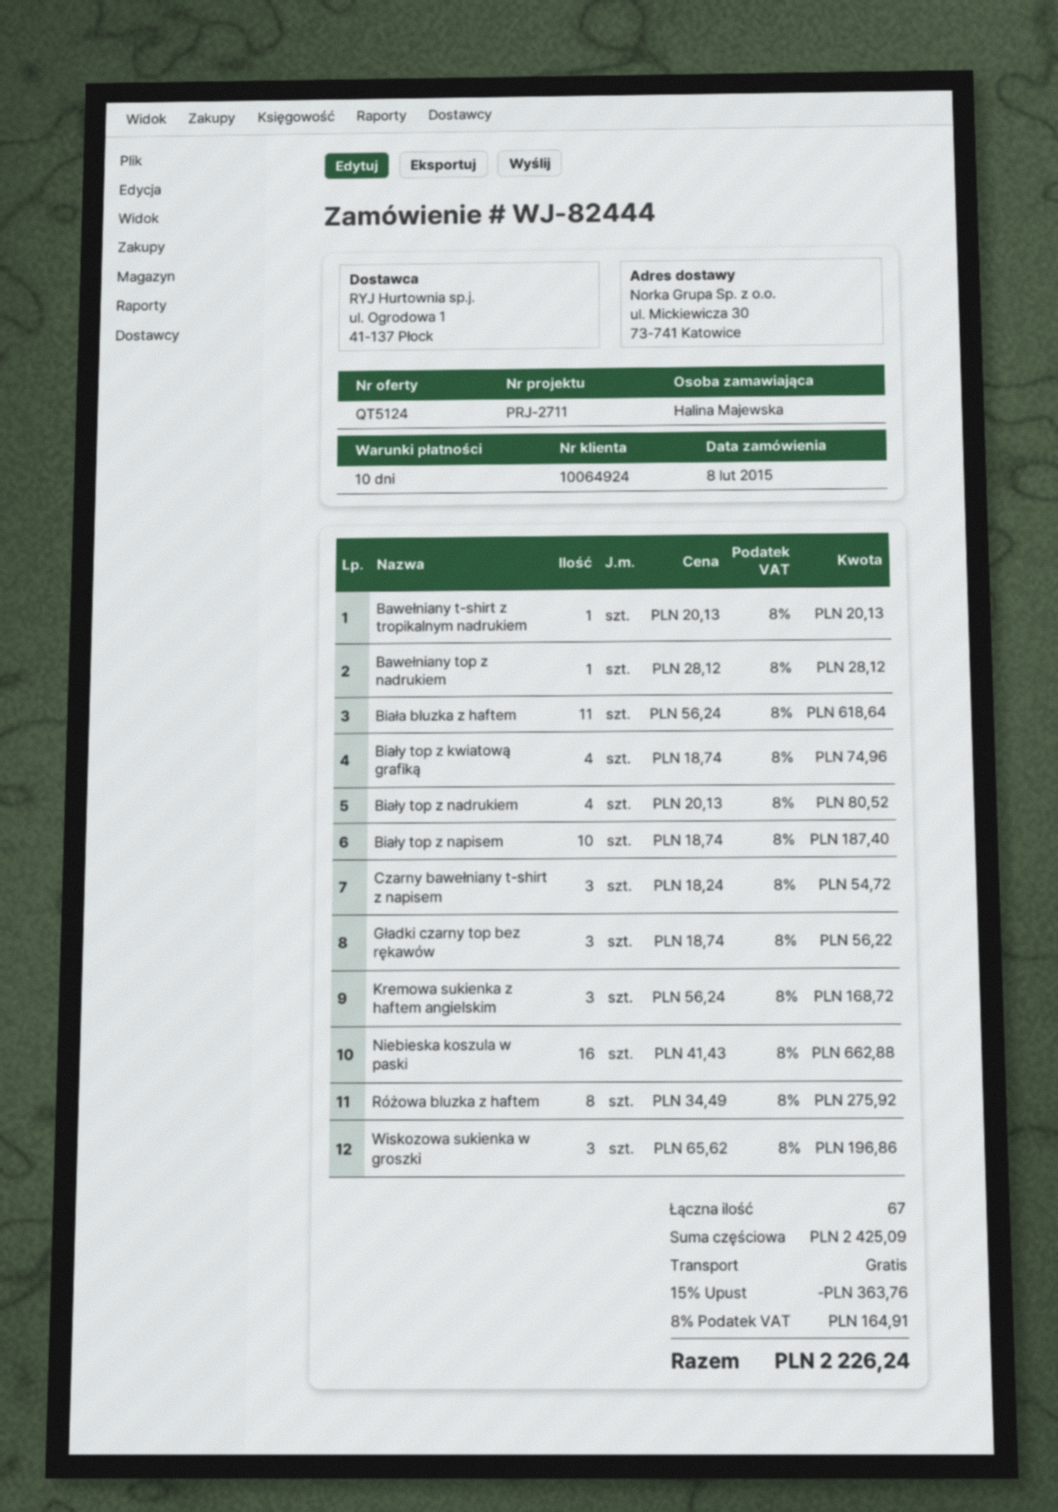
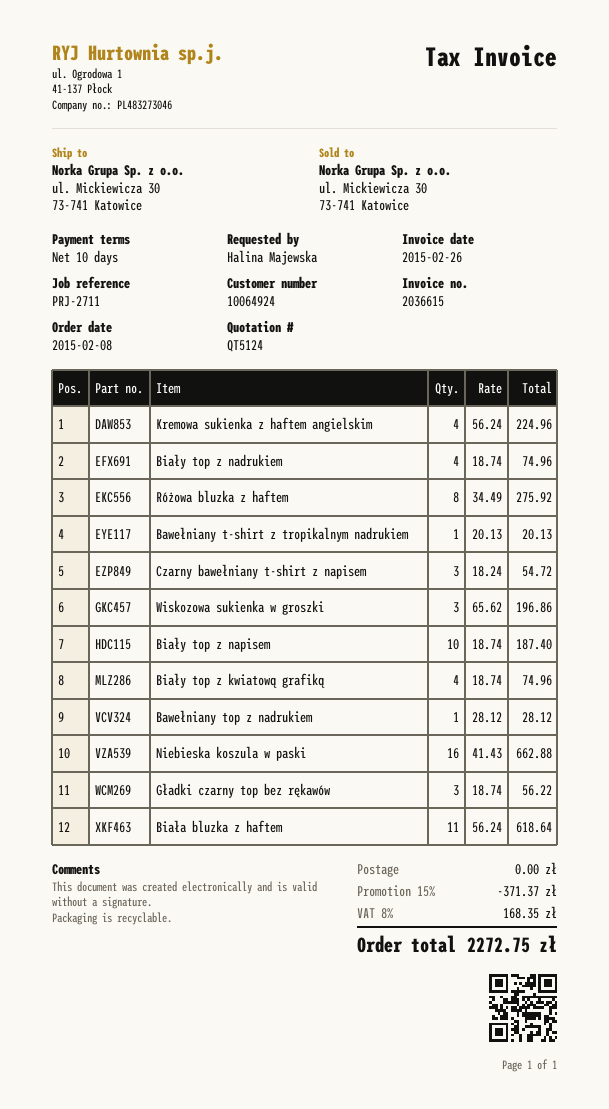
Biały top z nadrukiem: 4 x 20.13 = 80.52 -> 4 x 18.74 = 74.96
Kremowa sukienka z haftem angielskim: 3 x 56.24 = 168.72 -> 4 x 56.24 = 224.96
discount: 15% = 363.76 -> 15% = 371.37
tax: 8% = 164.91 -> 8% = 168.35
total: 2226.24 -> 2272.75

